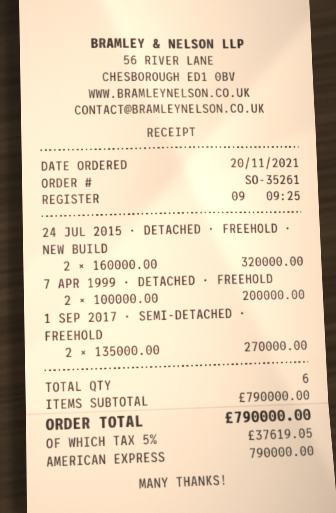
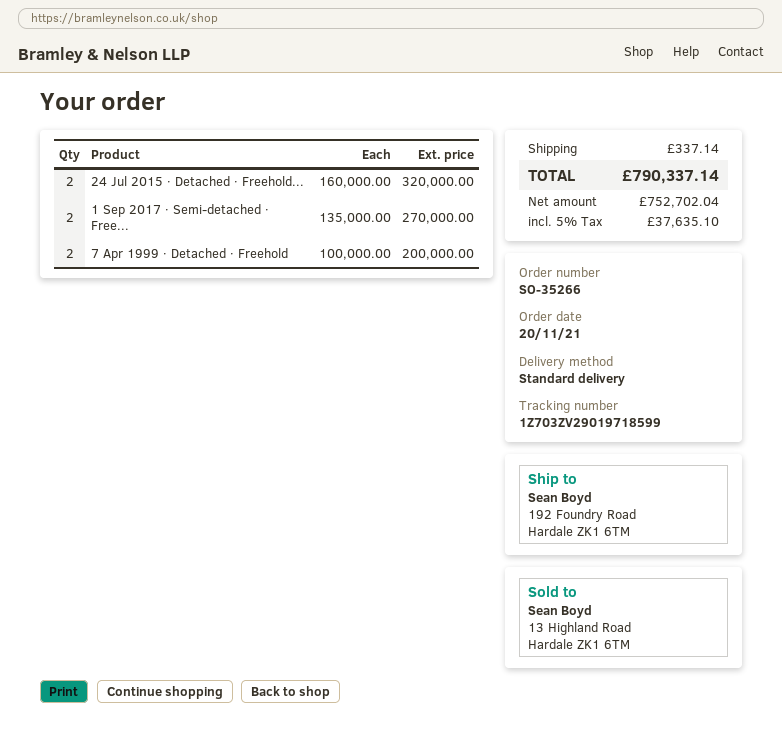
order number: SO-35261 -> SO-35266
shipping: none -> 337.14
tax: 5% = 37619.05 -> 5% = 37635.10
total: 790000.00 -> 790337.14

